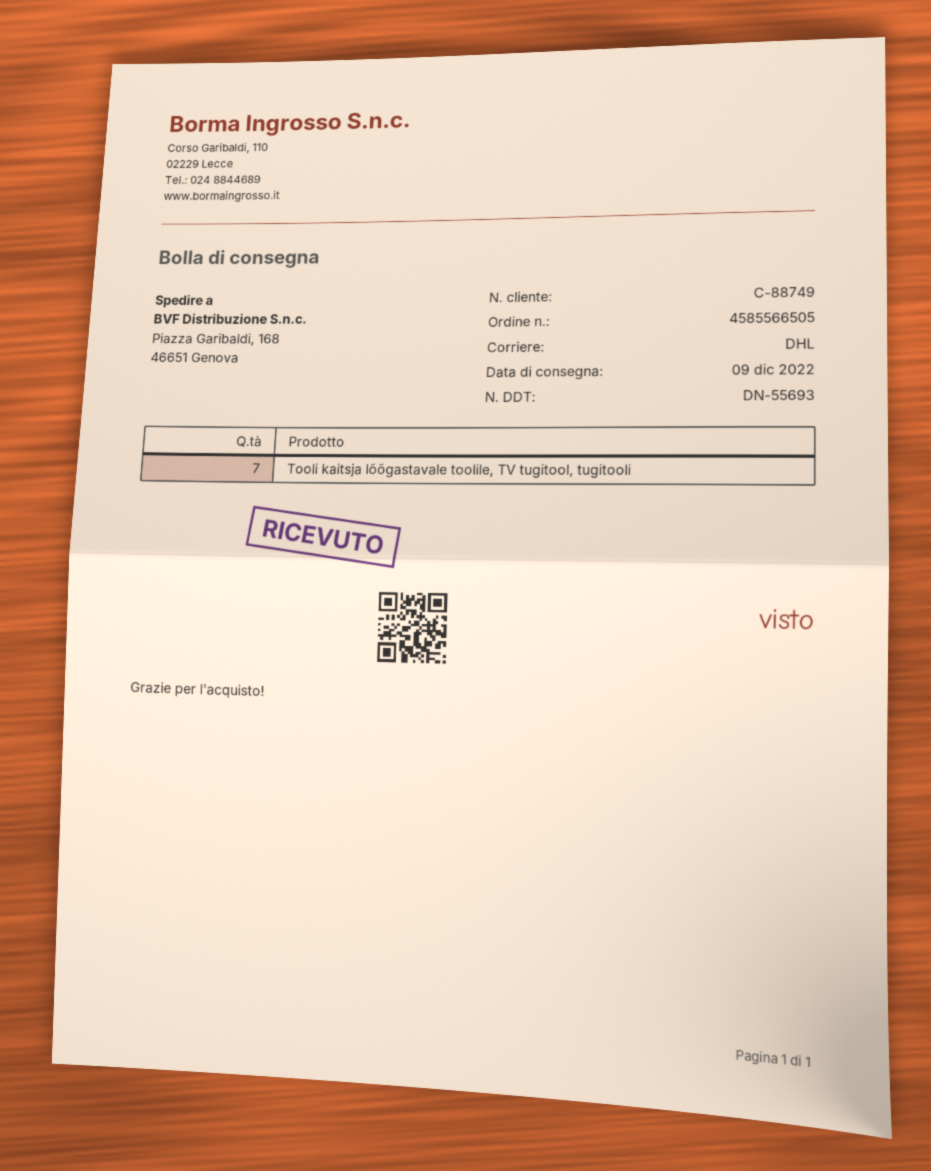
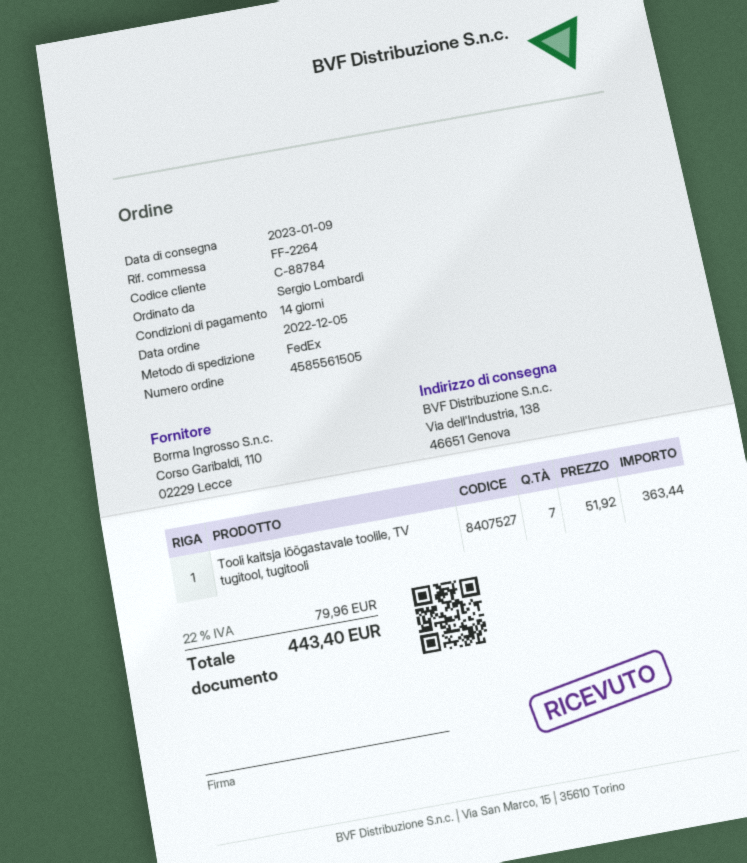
order number: 4585566505 -> 4585561505
delivery date: 2022-12-09 -> 2023-01-09
customer number: C-88749 -> C-88784
shipping method: DHL -> FedEx
ship to: Piazza Garibaldi, 168, 46651 Genova -> Via dell'Industria, 138, 46651 Genova

